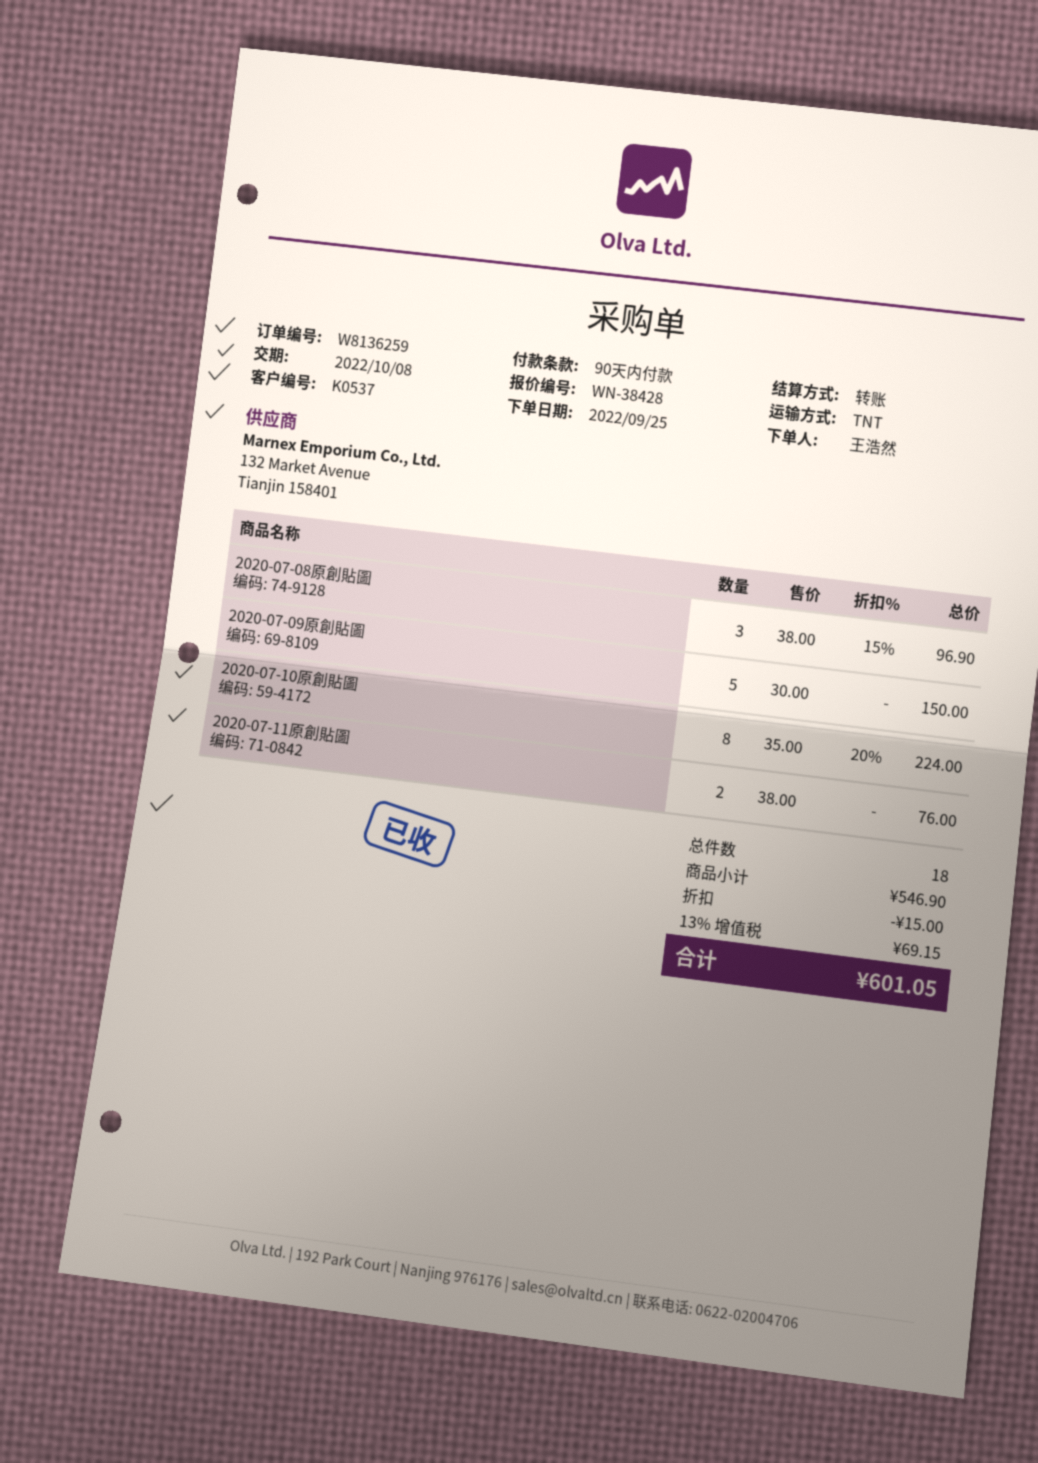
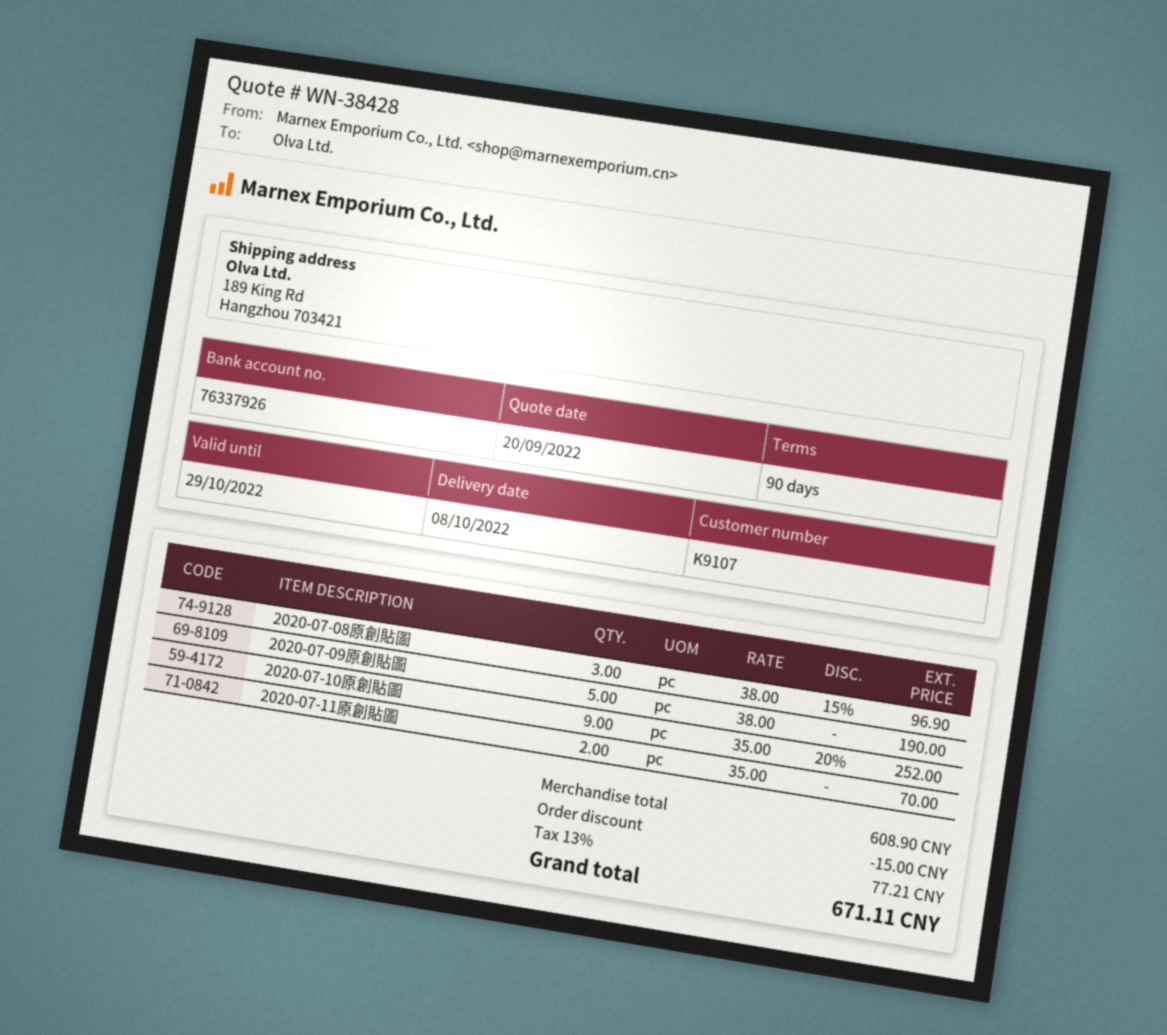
customer number: K0537 -> K9107
2020-07-09原創貼圖: 5 x 30.00 = 150.00 -> 5 x 38.00 = 190.00
2020-07-10原創貼圖: 8 x 35.00 - 20% = 224.00 -> 9 x 35.00 - 20% = 252.00
2020-07-11原創貼圖: 2 x 38.00 = 76.00 -> 2 x 35.00 = 70.00
subtotal: 546.90 -> 608.90
tax: 13% = 69.15 -> 13% = 77.21
total: 601.05 -> 671.11

